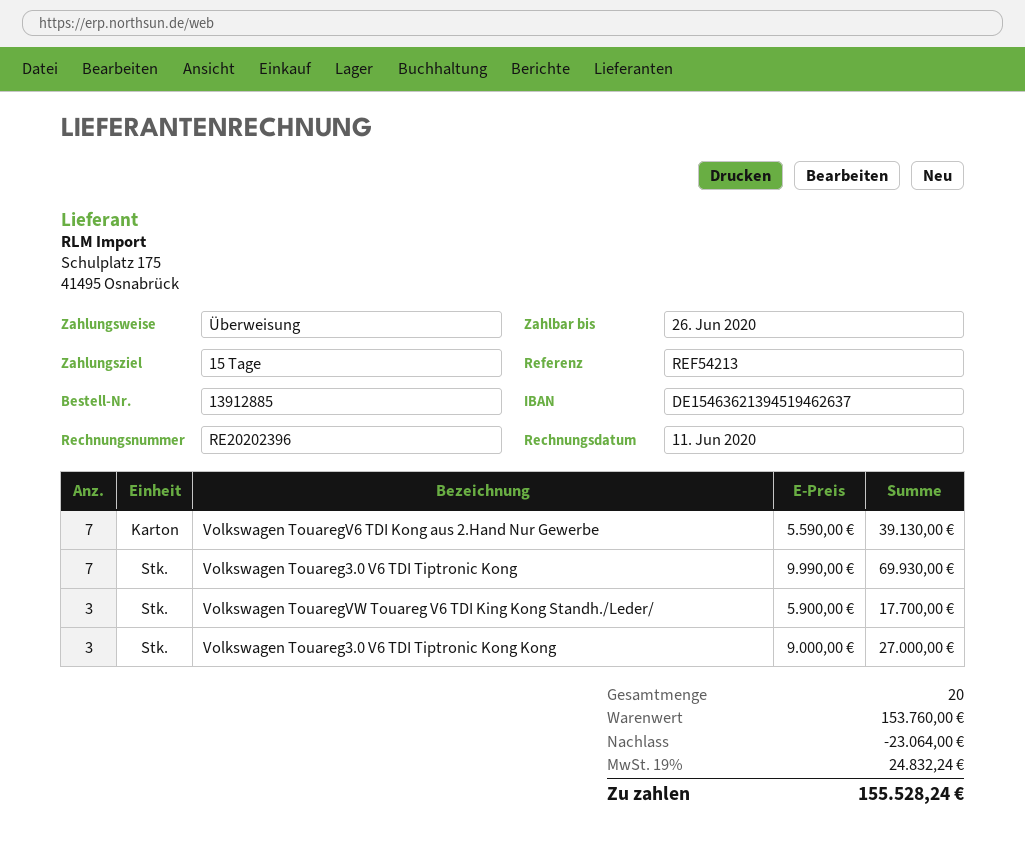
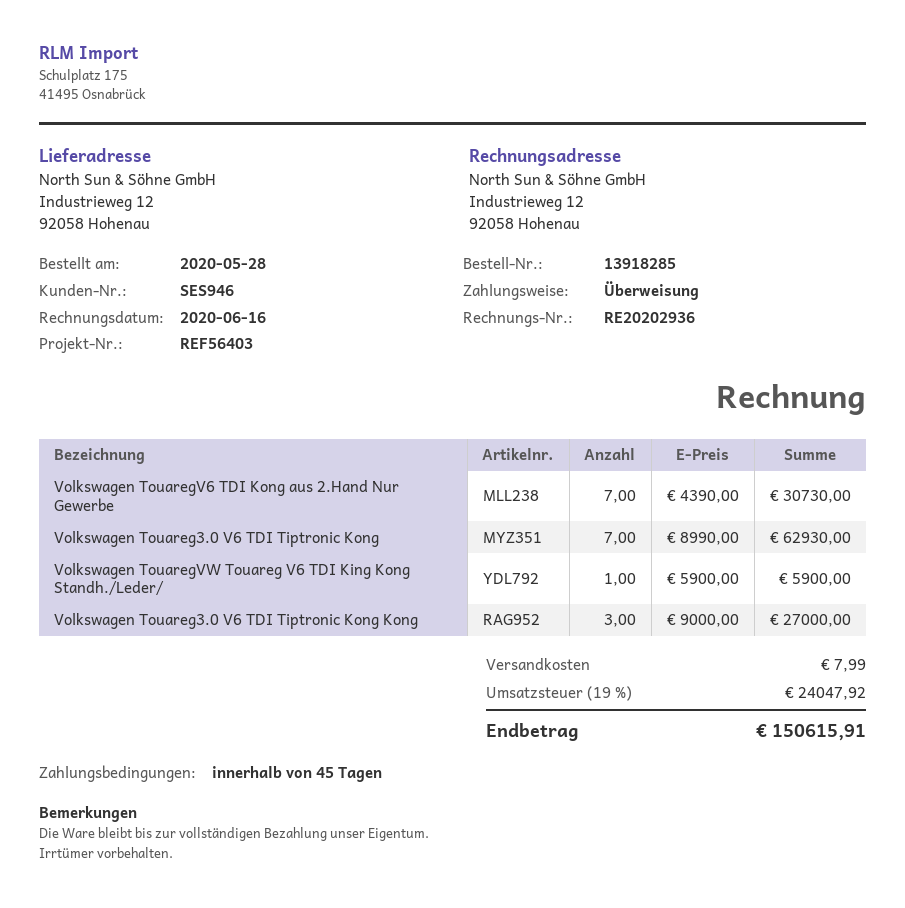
order number: 13912885 -> 13918285
invoice number: RE20202396 -> RE20202936
invoice date: 2020-06-11 -> 2020-06-16
payment terms: 15 days -> 45 days
reference: REF54213 -> REF56403
Volkswagen TouaregV6 TDI Kong aus 2.Hand Nur Gewerbe: 7 x 5590.00 = 39130.00 -> 7 x 4390.00 = 30730.00
Volkswagen Touareg3.0 V6 TDI Tiptronic Kong: 7 x 9990.00 = 69930.00 -> 7 x 8990.00 = 62930.00
Volkswagen TouaregVW Touareg V6 TDI King Kong Standh./Leder/: 3 x 5900.00 = 17700.00 -> 1 x 5900.00 = 5900.00
discount: 23064.00 -> none
shipping: none -> 7.99
tax: 19% = 24832.24 -> 19% = 24047.92
total: 155528.24 -> 150615.91

